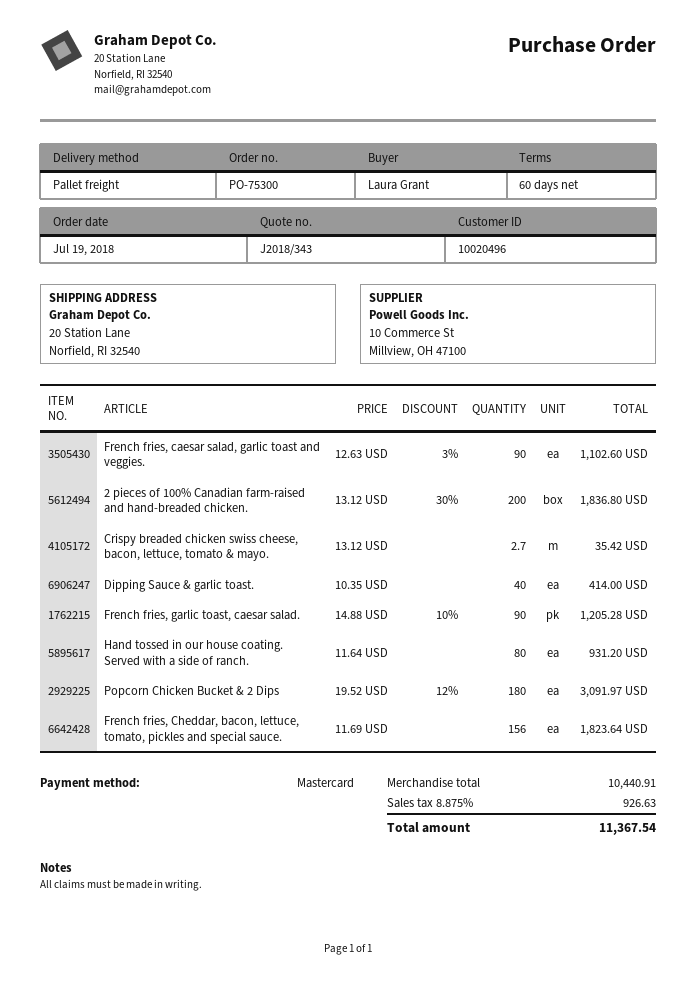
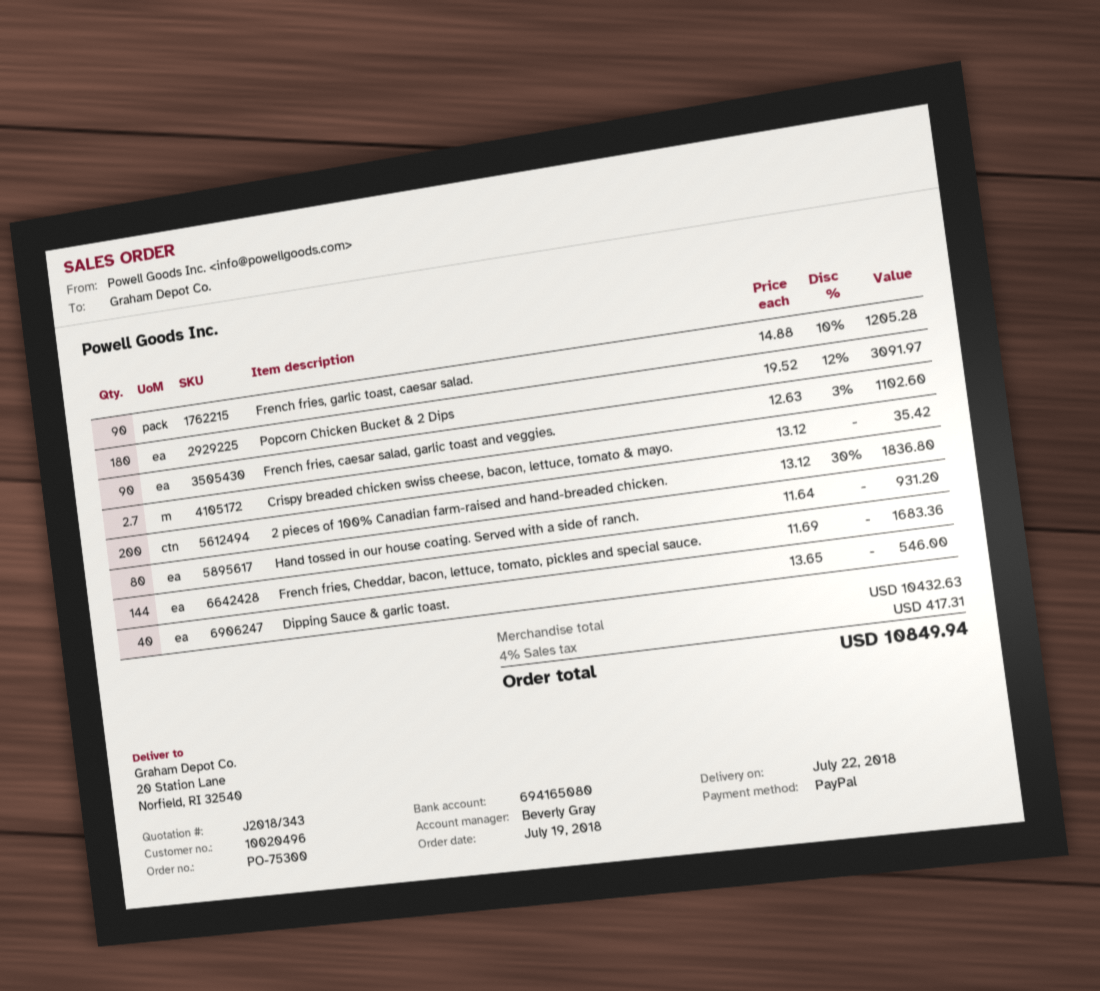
payment method: Mastercard -> PayPal
Dipping Sauce & garlic toast.: 40 x 10.35 = 414.00 -> 40 x 13.65 = 546.00
French fries, Cheddar, bacon, lettuce, tomato, pickles and special sauce.: 156 x 11.69 = 1823.64 -> 144 x 11.69 = 1683.36
subtotal: 10440.91 -> 10432.63
tax: 8.875% = 926.63 -> 4% = 417.31
total: 11367.54 -> 10849.94

